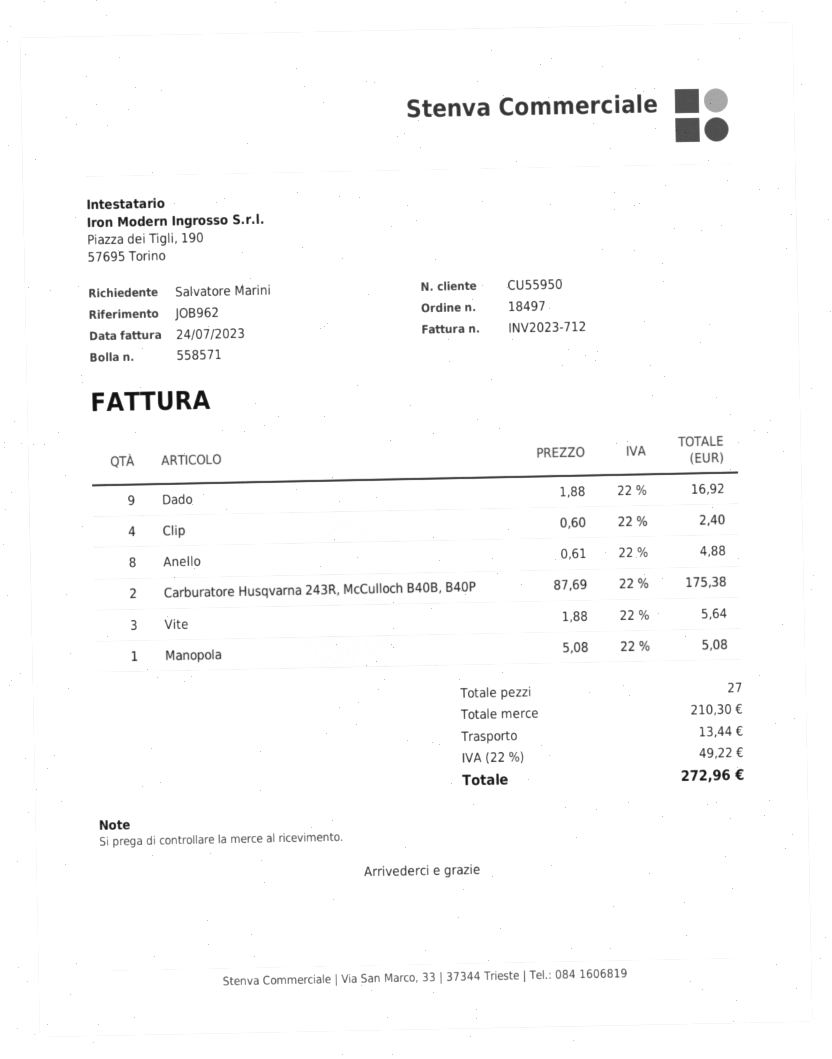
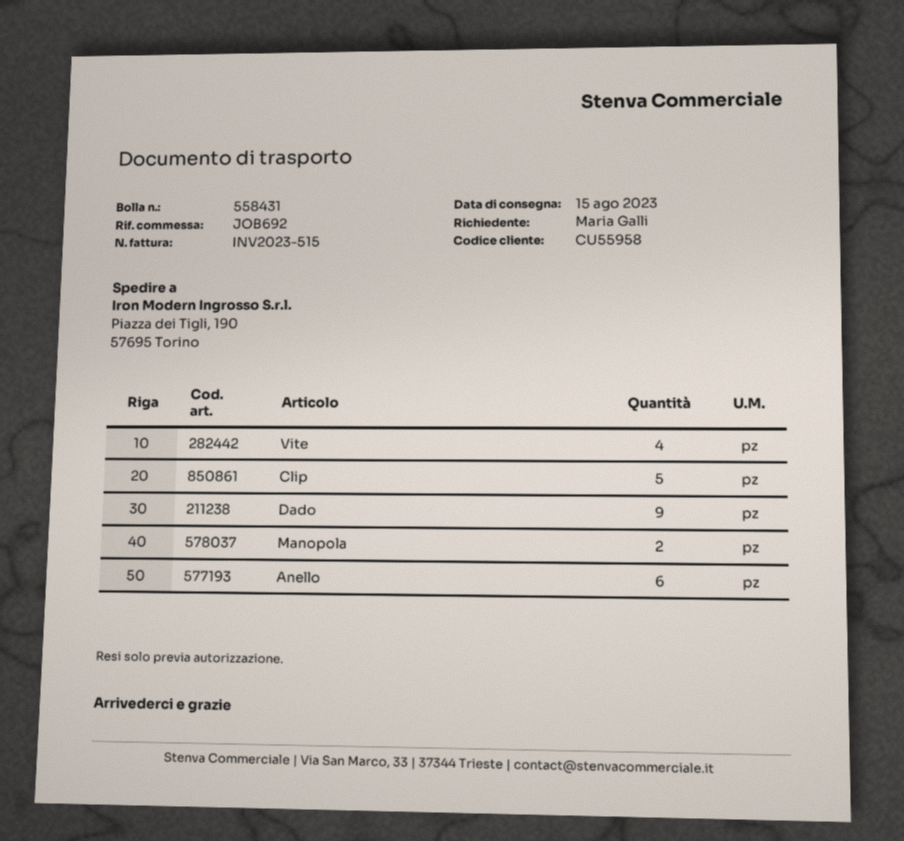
delivery note number: 558571 -> 558431
invoice number: INV2023-712 -> INV2023-515
customer number: CU55950 -> CU55958
reference: JOB962 -> JOB692
ordered by: Salvatore Marini -> Maria Galli
Clip: 4 -> 5
Anello: 8 -> 6
Carburatore Husqvarna 243R, McCulloch B40B, B40P: 2 -> none
Vite: 3 -> 4
Manopola: 1 -> 2

